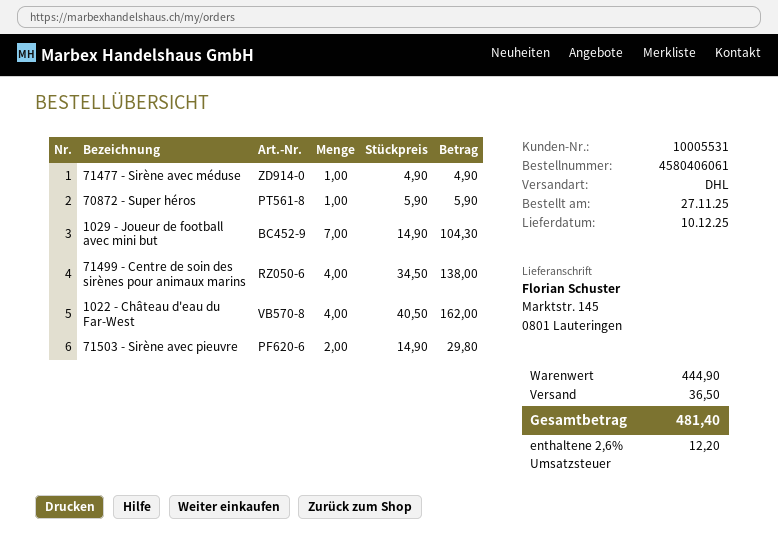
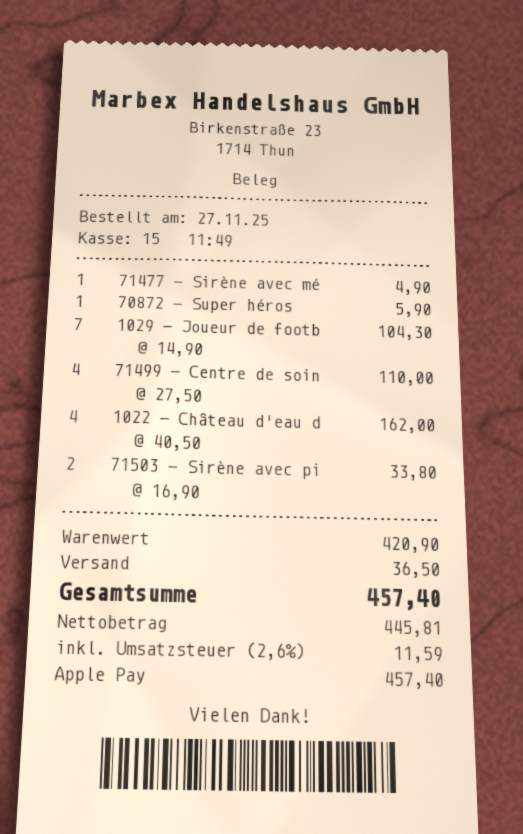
71499 - Centre de soin des sirènes pour animaux marins: 4 x 34.50 = 138.00 -> 4 x 27.50 = 110.00
71503 - Sirène avec pieuvre: 2 x 14.90 = 29.80 -> 2 x 16.90 = 33.80
subtotal: 444.90 -> 420.90
tax: 2.6% = 12.20 -> 2.6% = 11.59
total: 481.40 -> 457.40

